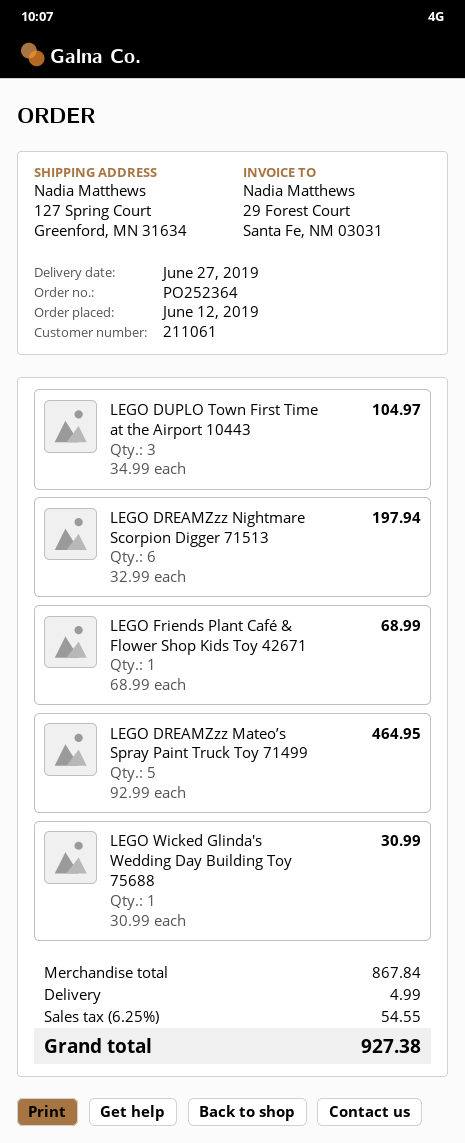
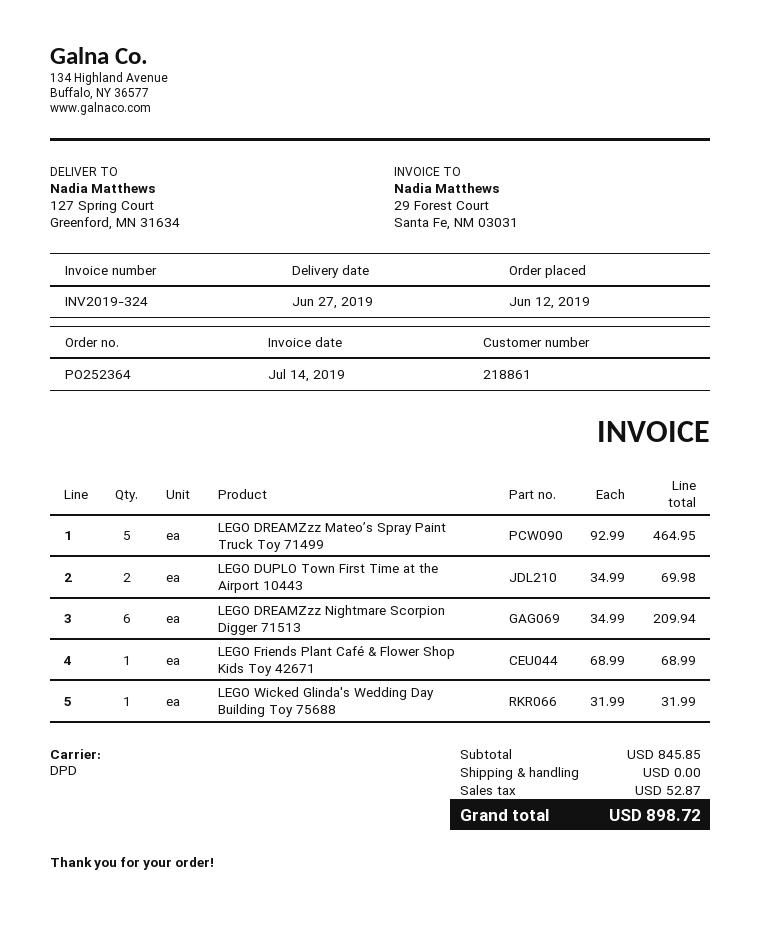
customer number: 211061 -> 218861
LEGO DUPLO Town First Time at the Airport 10443: 3 x 34.99 = 104.97 -> 2 x 34.99 = 69.98
LEGO DREAMZzz Nightmare Scorpion Digger 71513: 6 x 32.99 = 197.94 -> 6 x 34.99 = 209.94
LEGO Wicked Glinda's Wedding Day Building Toy 75688: 1 x 30.99 = 30.99 -> 1 x 31.99 = 31.99
subtotal: 867.84 -> 845.85
shipping: 4.99 -> 0.00
tax: 54.55 -> 52.87
total: 927.38 -> 898.72

